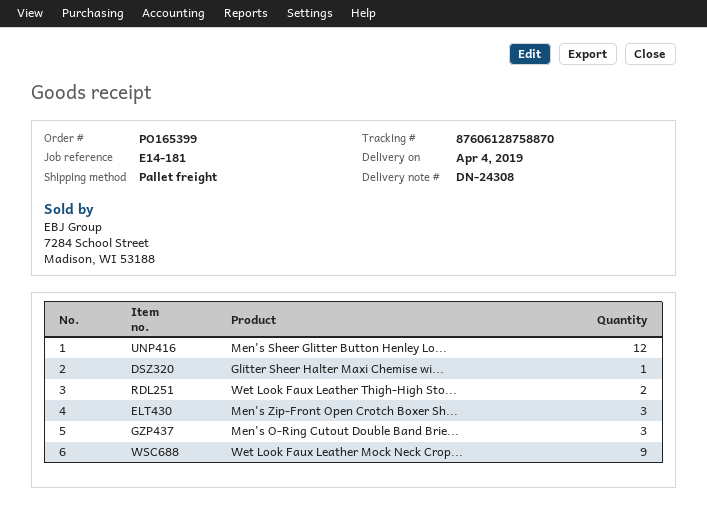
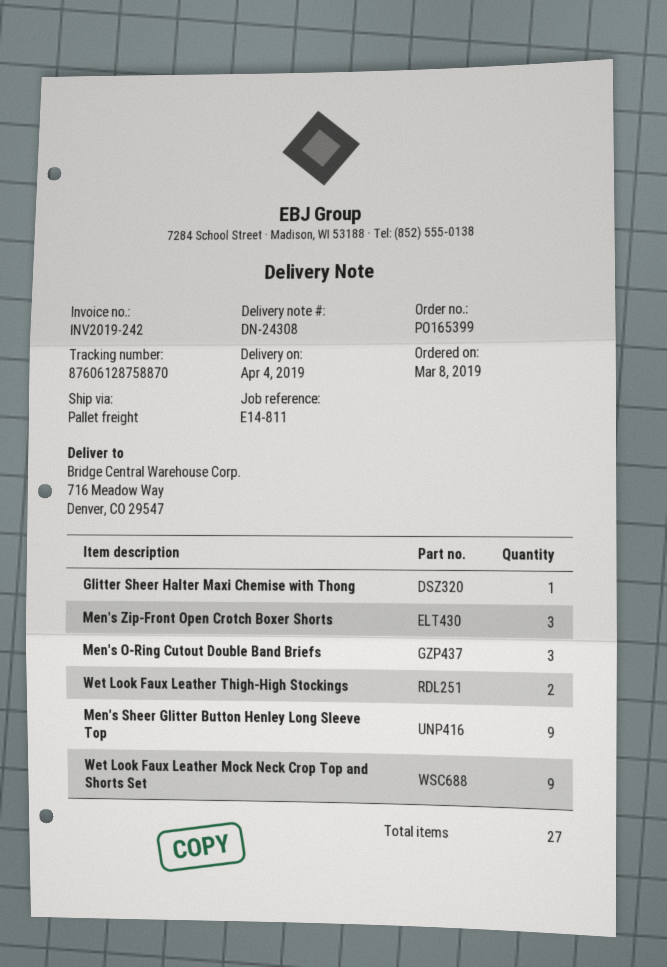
reference: E14-181 -> E14-811
Men's Sheer Glitter Button Henley Lo...: 12 -> 9

